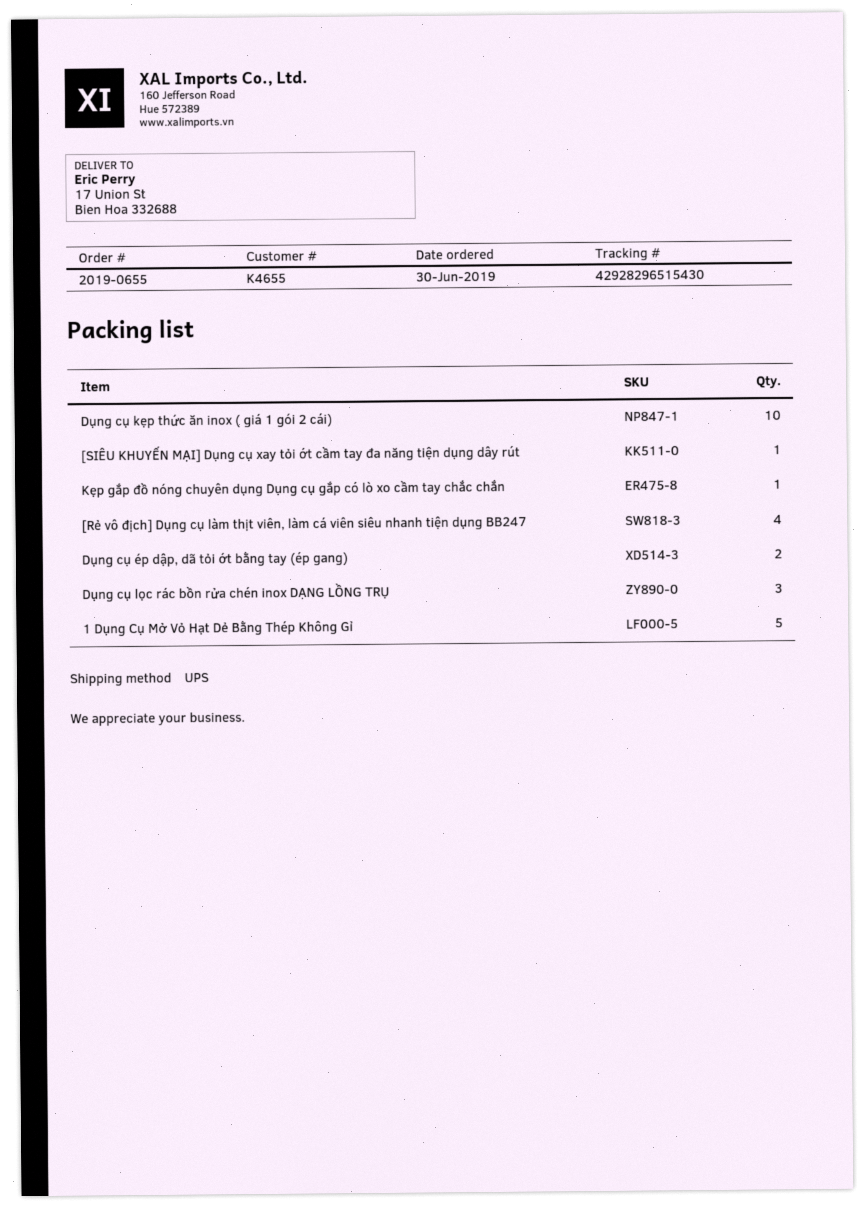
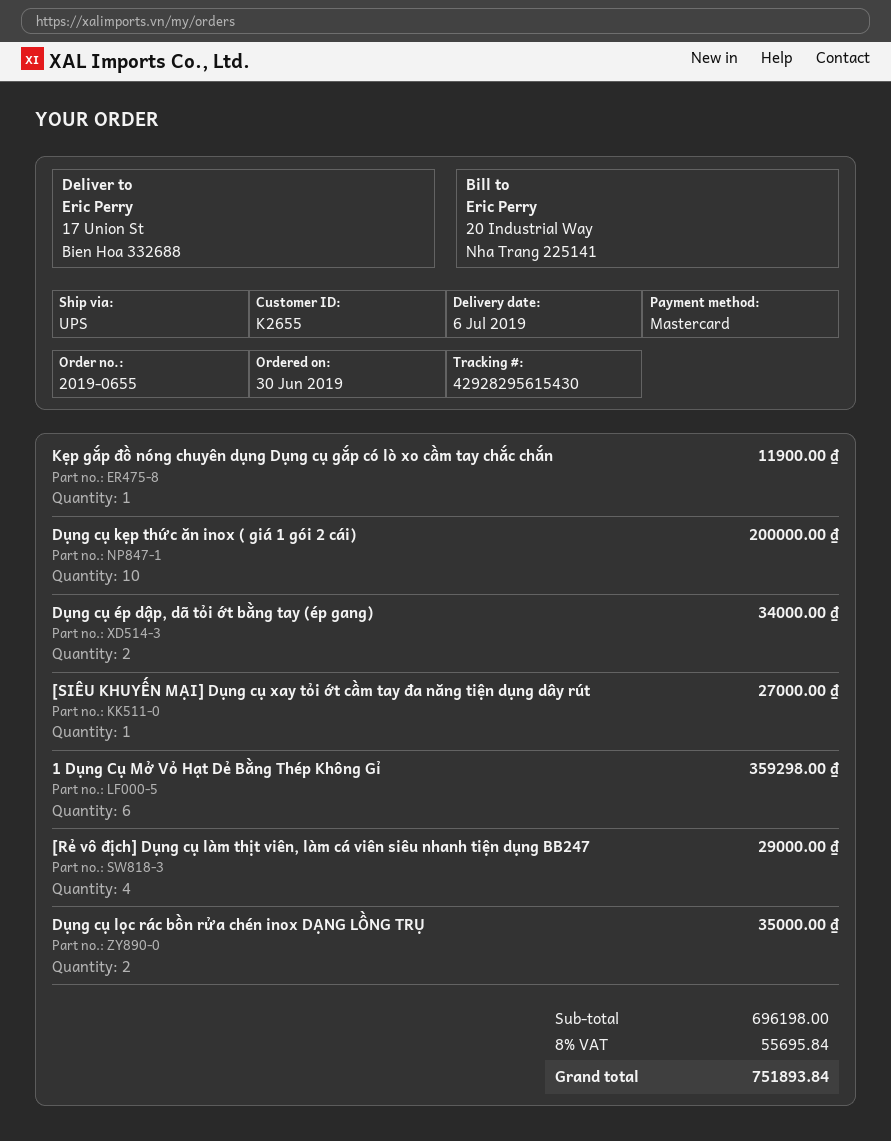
customer number: K4655 -> K2655
tracking number: 42928296515430 -> 42928295615430
Dụng cụ lọc rác bồn rửa chén inox DẠNG LỒNG TRỤ: 3 -> 2
1 Dụng Cụ Mở Vỏ Hạt Dẻ Bằng Thép Không Gỉ: 5 -> 6

